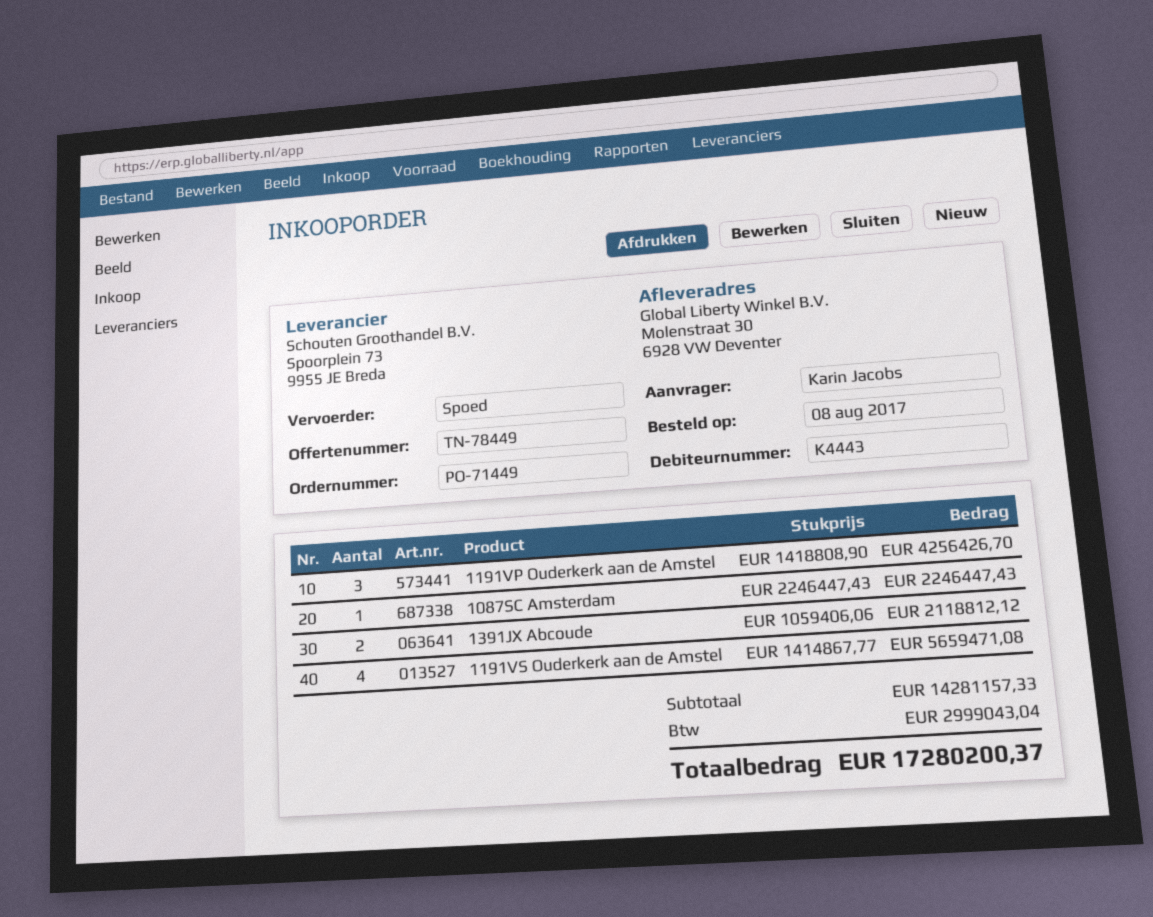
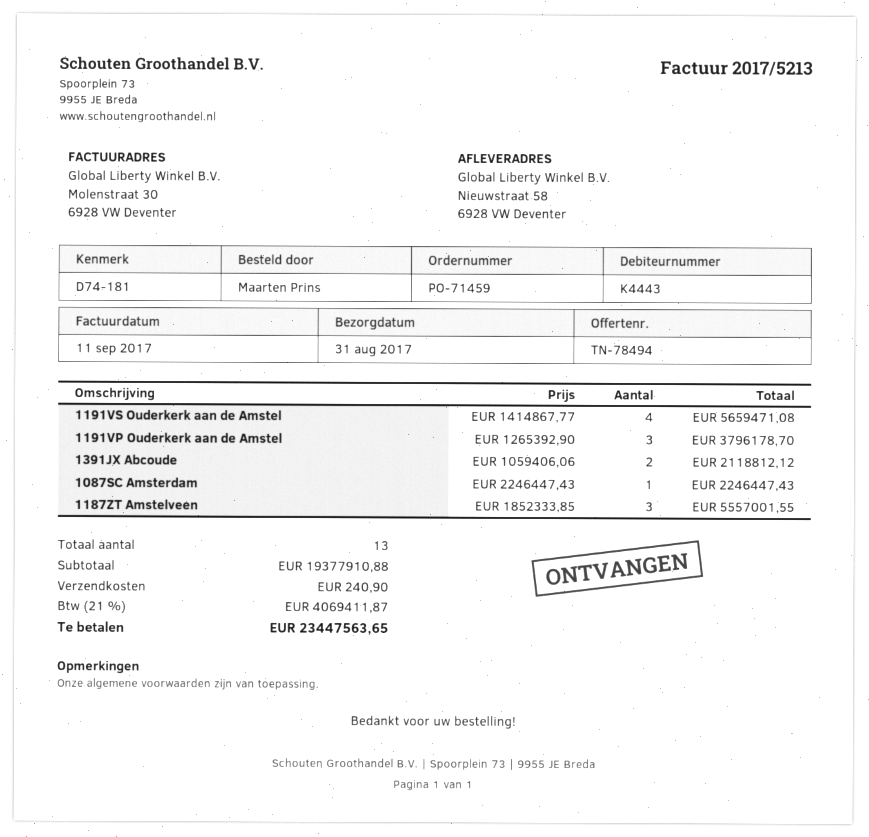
quote number: TN-78449 -> TN-78494
order number: PO-71449 -> PO-71459
ordered by: Karin Jacobs -> Maarten Prins
ship to: Molenstraat 30, 6928 VW Deventer -> Nieuwstraat 58, 6928 VW Deventer
1191VP Ouderkerk aan de Amstel: 3 x 1418808.90 = 4256426.70 -> 3 x 1265392.90 = 3796178.70
1187ZT Amstelveen: none -> 3 x 1852333.85 = 5557001.55
subtotal: 14281157.33 -> 19377910.88
shipping: none -> 240.90
tax: 2999043.04 -> 4069411.87
total: 17280200.37 -> 23447563.65

